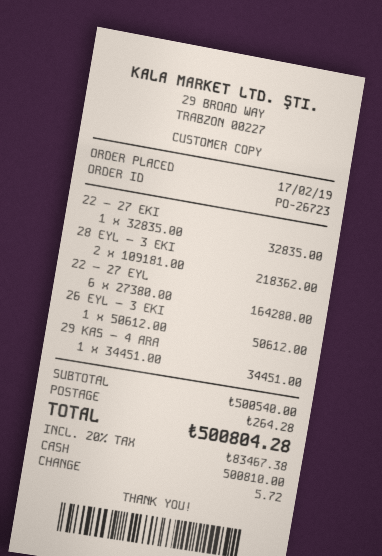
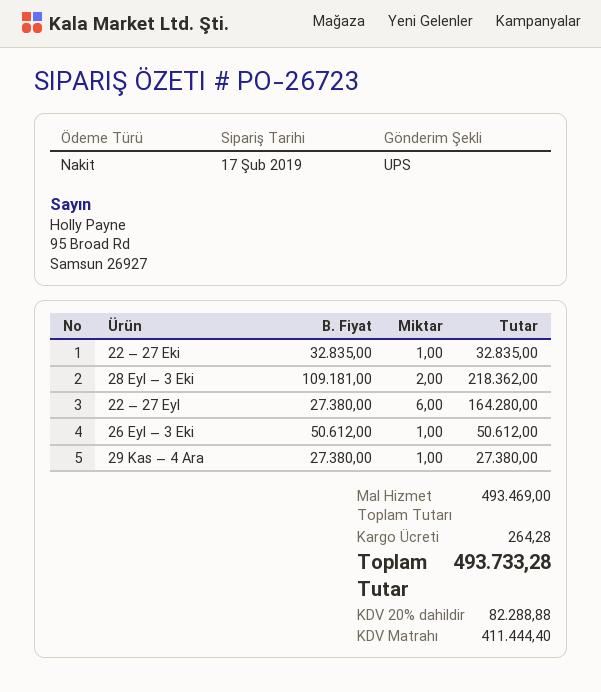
29 KAS – 4 ARA: 1 x 34451.00 = 34451.00 -> 1 x 27380.00 = 27380.00
subtotal: 500540.00 -> 493469.00
tax: 20% = 83467.38 -> 20% = 82288.88
total: 500804.28 -> 493733.28

